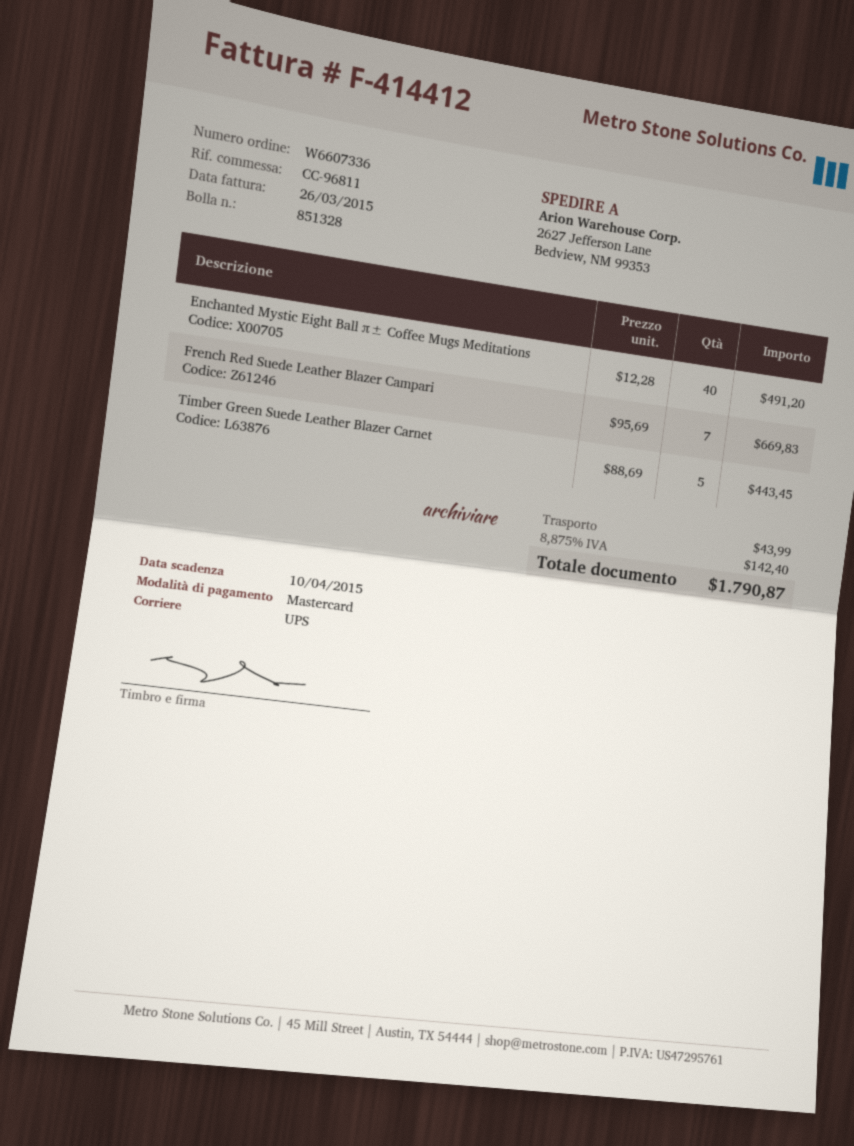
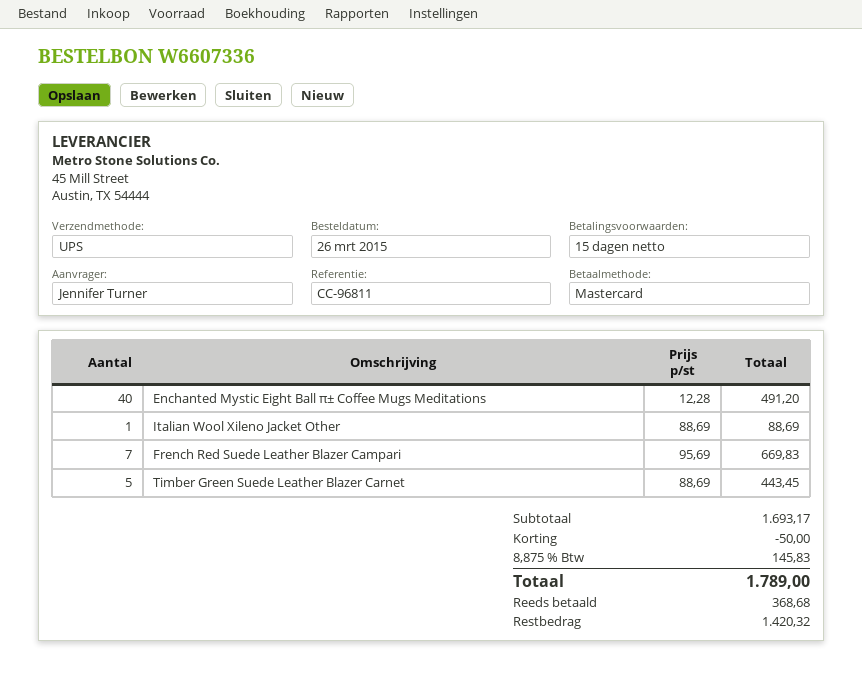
Italian Wool Xileno Jacket Other: none -> 1 x 88.69 = 88.69
discount: none -> 50.00
shipping: 43.99 -> none
tax: 8.875% = 142.40 -> 8.875% = 145.83
total: 1790.87 -> 1789.00

